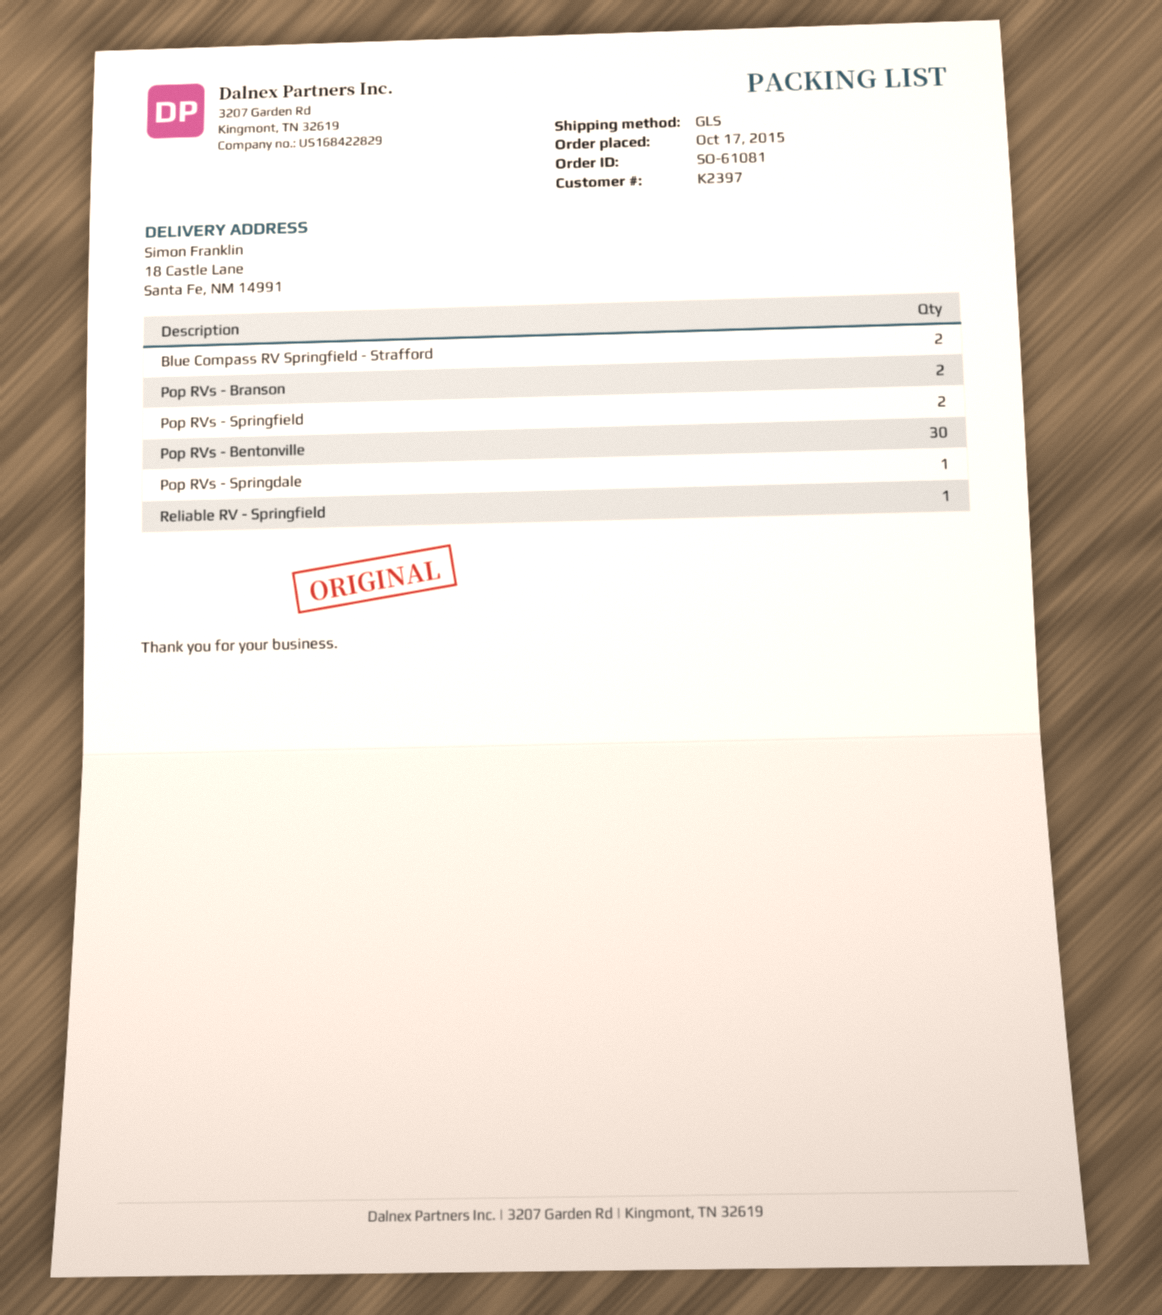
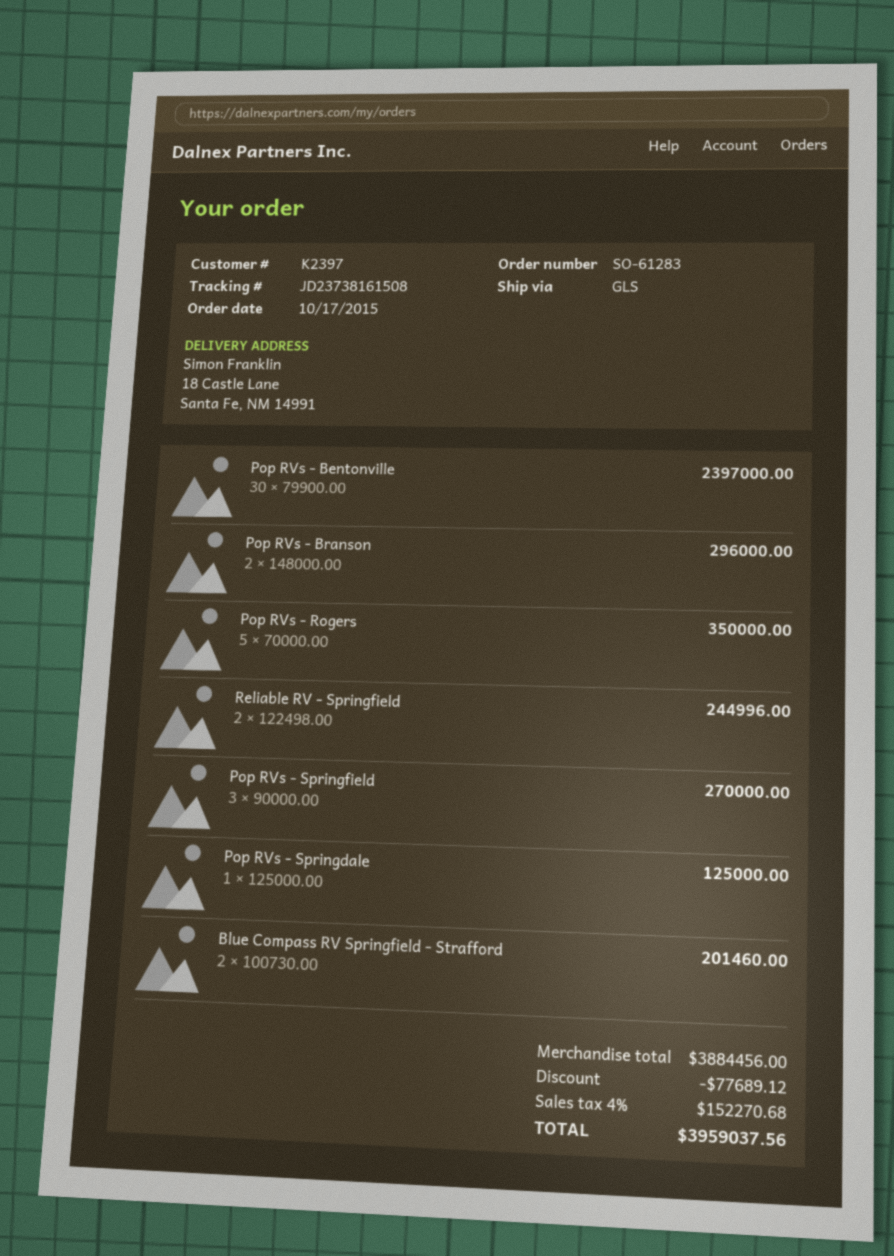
order number: SO-61081 -> SO-61283
Pop RVs - Springfield: 2 -> 3
Reliable RV - Springfield: 1 -> 2
Pop RVs - Rogers: none -> 5

